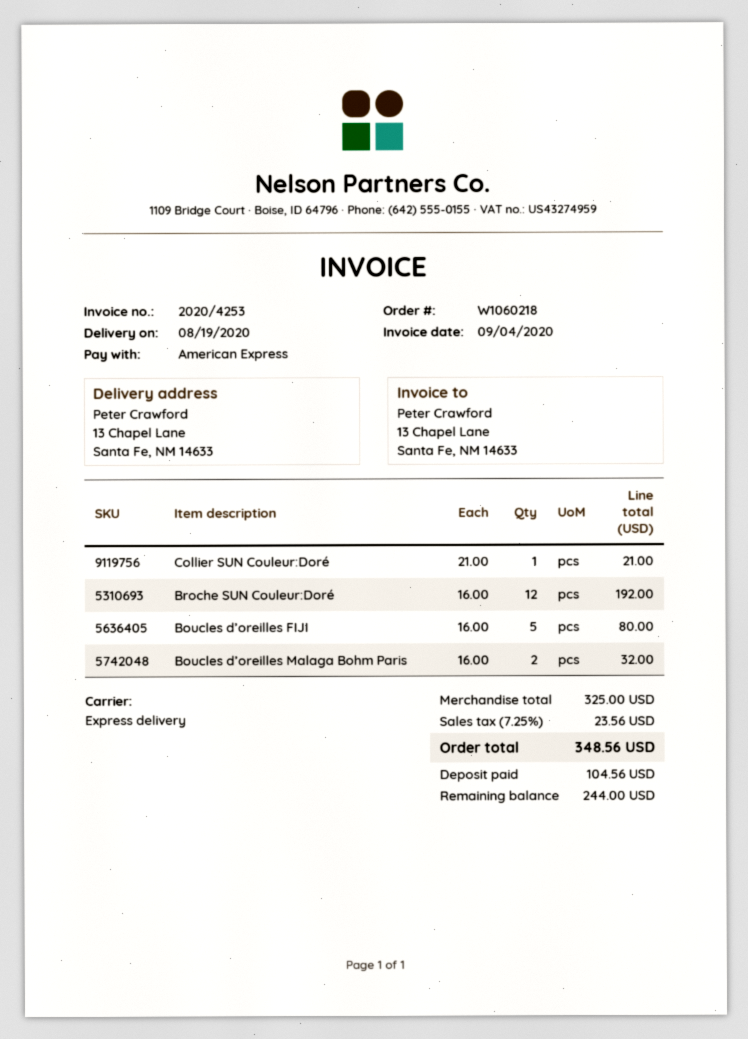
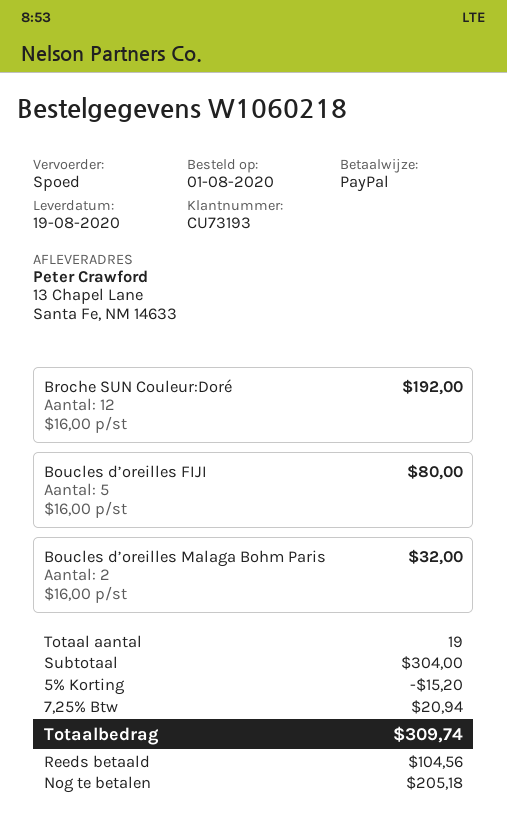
payment method: American Express -> PayPal
Collier SUN Couleur:Doré: 1 x 21.00 = 21.00 -> none
subtotal: 325.00 -> 304.00
discount: none -> 5% = 15.20
tax: 7.25% = 23.56 -> 7.25% = 20.94
total: 348.56 -> 309.74
balance: 244.00 -> 205.18

